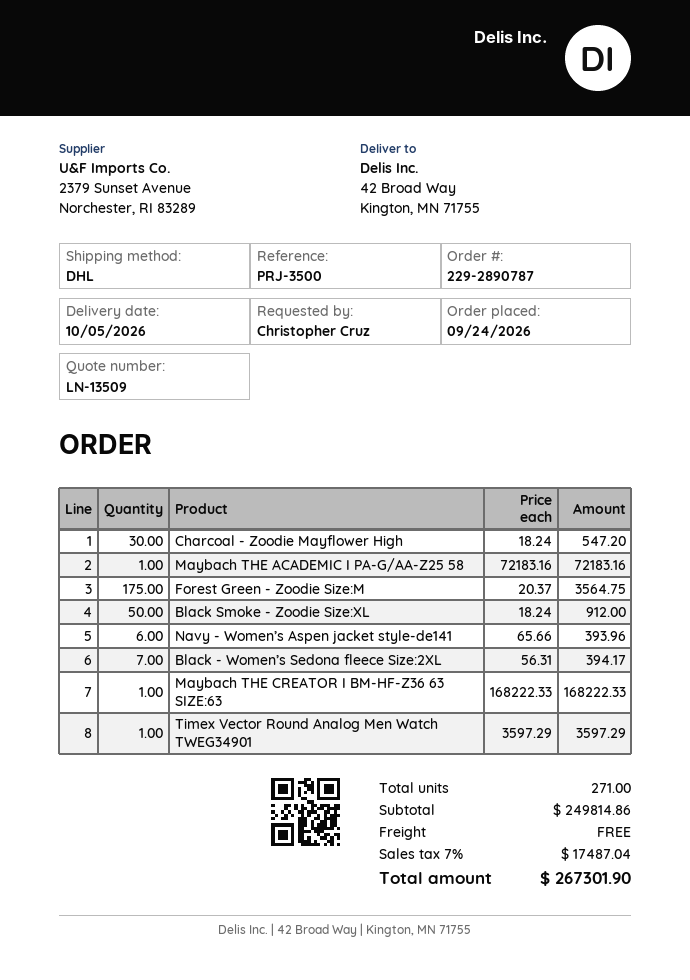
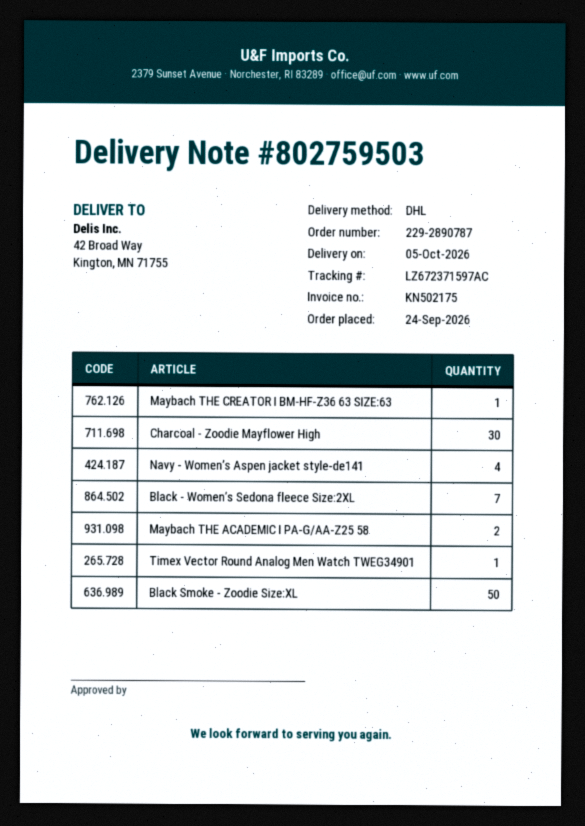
Maybach THE ACADEMIC I PA-G/AA-Z25 58: 1 -> 2
Forest Green - Zoodie Size:M: 175 -> none
Navy - Women’s Aspen jacket style-de141: 6 -> 4

